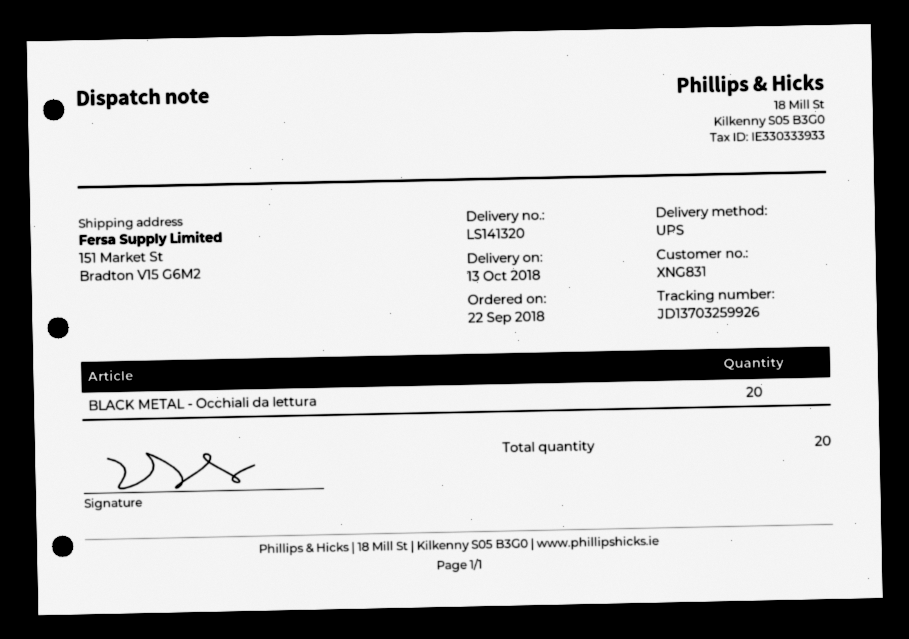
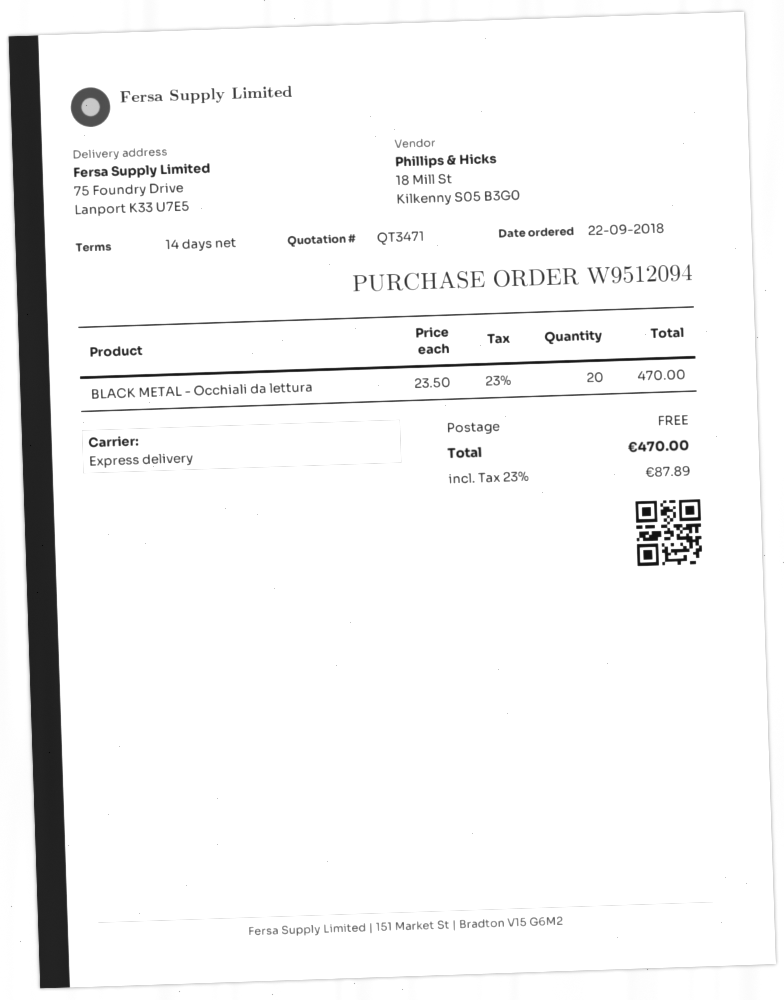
shipping method: UPS -> express
ship to: 151 Market St, Bradton V15 G6M2 -> 75 Foundry Drive, Lanport K33 U7E5

